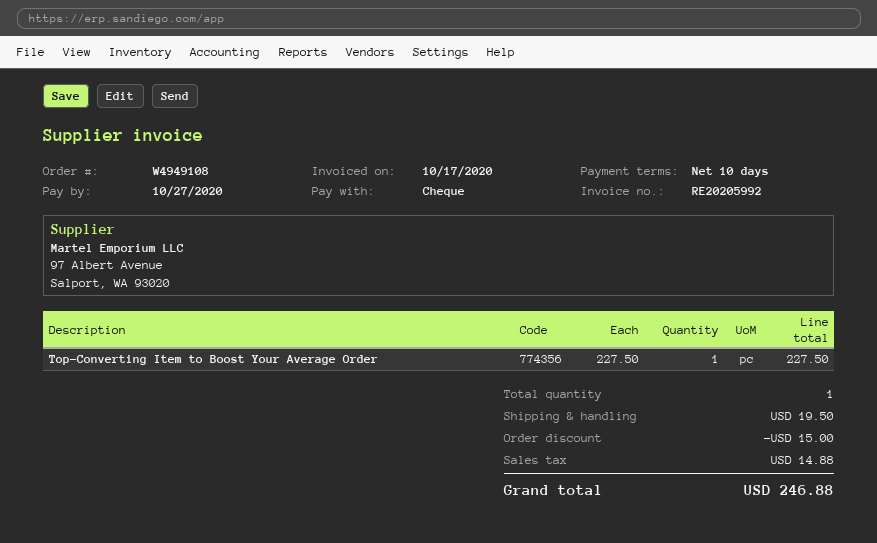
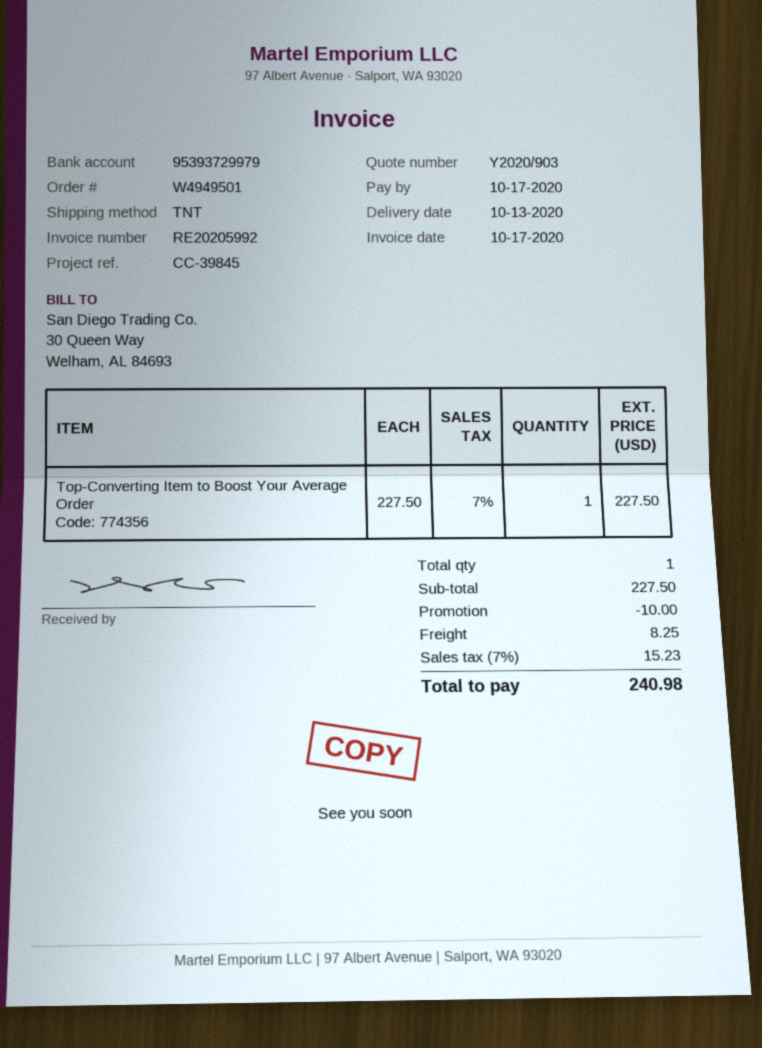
order number: W4949108 -> W4949501
due date: 2020-10-27 -> 2020-10-17
discount: 15.00 -> 10.00
shipping: 19.50 -> 8.25
tax: 14.88 -> 15.23
total: 246.88 -> 240.98

